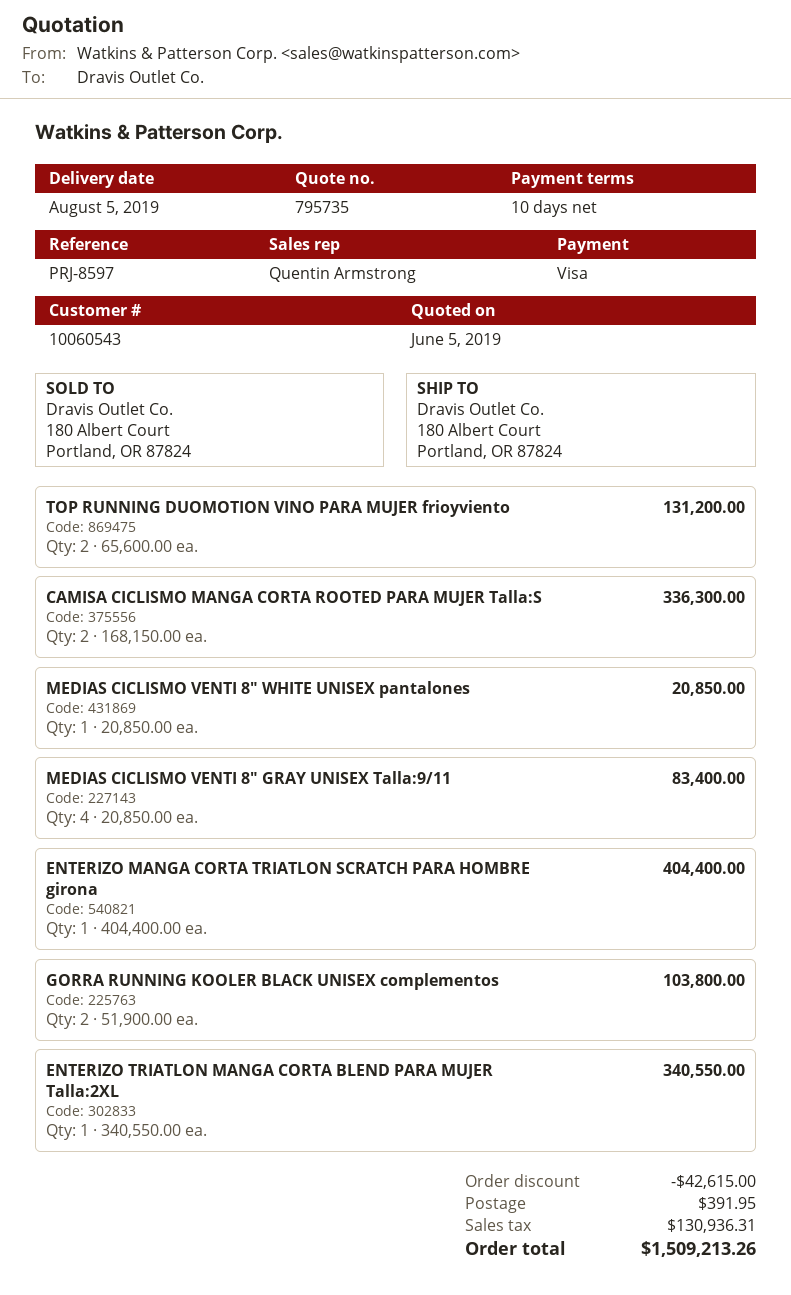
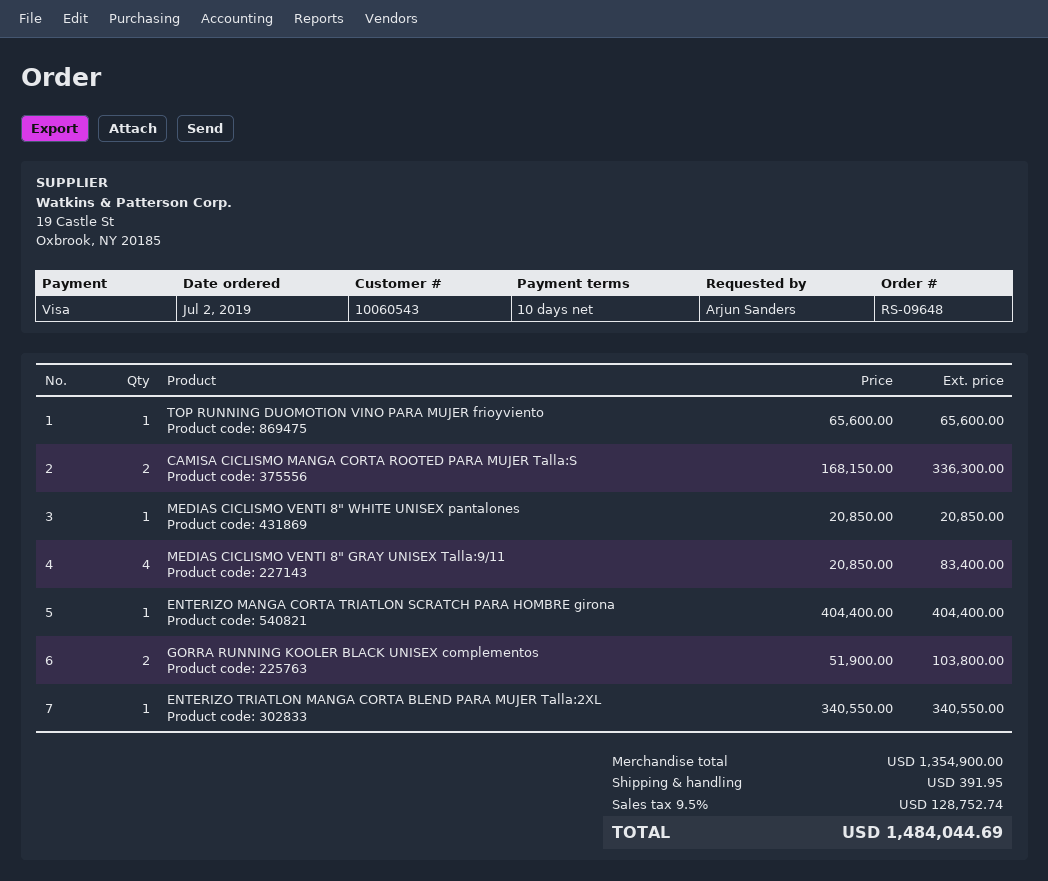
TOP RUNNING DUOMOTION VINO PARA MUJER frioyviento: 2 x 65600.00 = 131200.00 -> 1 x 65600.00 = 65600.00
discount: 42615.00 -> none
tax: 130936.31 -> 128752.74
total: 1509213.26 -> 1484044.69

